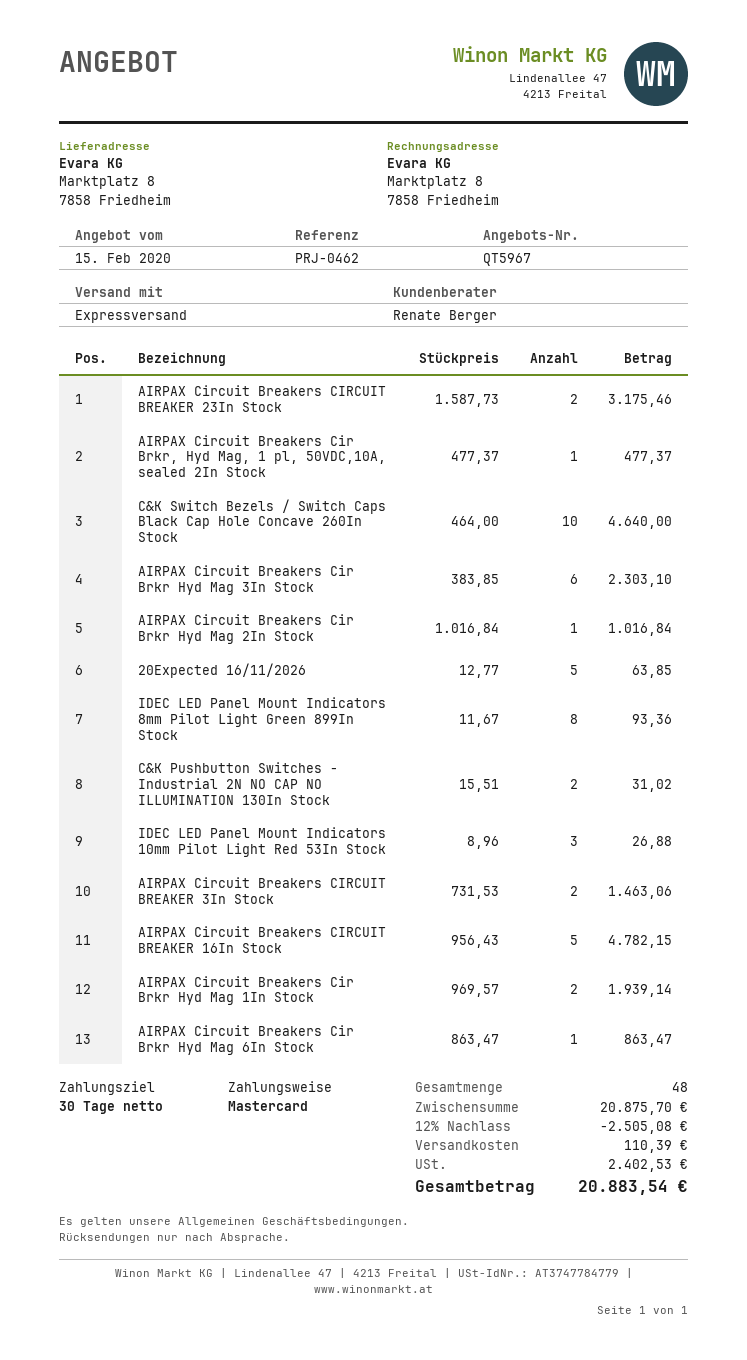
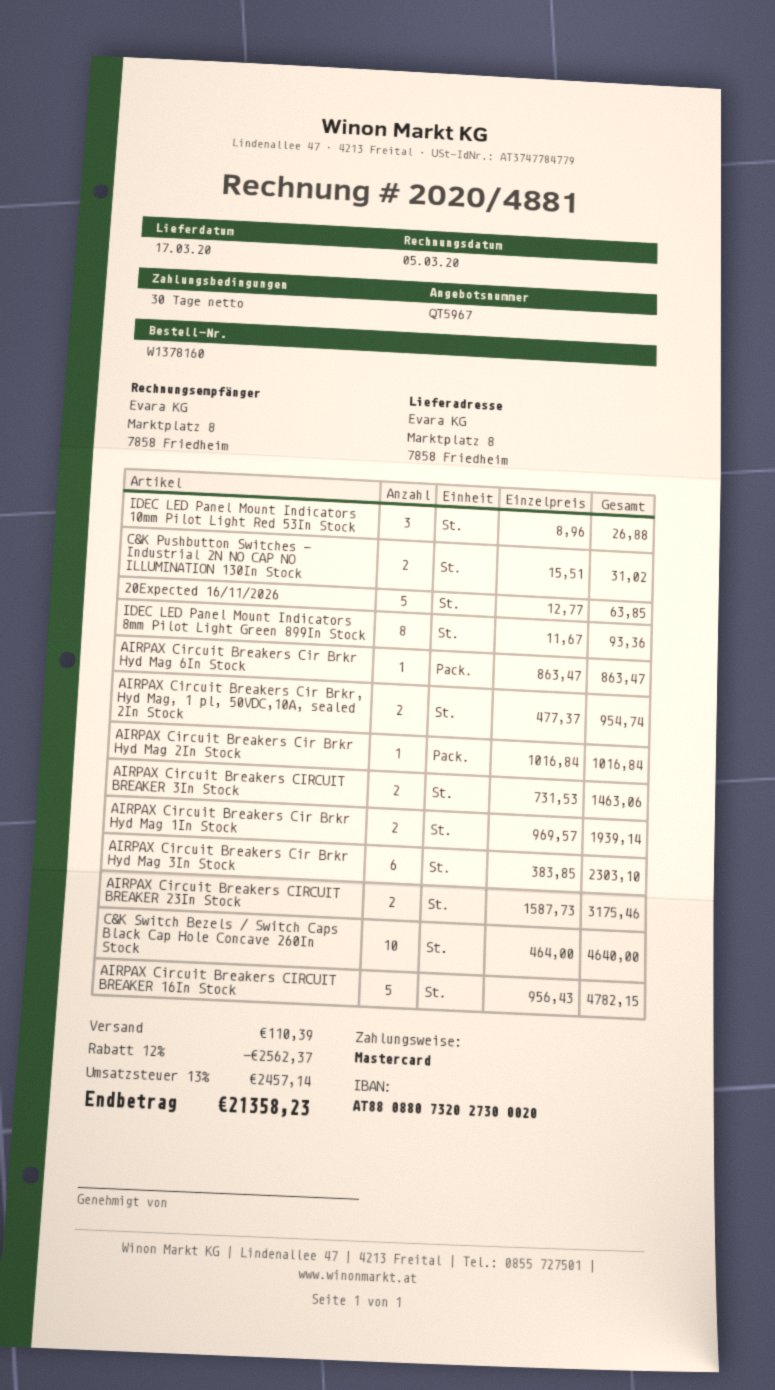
AIRPAX Circuit Breakers Cir Brkr, Hyd Mag, 1 pl, 50VDC,10A, sealed 2In Stock: 1 x 477.37 = 477.37 -> 2 x 477.37 = 954.74
discount: 12% = 2505.08 -> 12% = 2562.37
tax: 2402.53 -> 2457.14
total: 20883.54 -> 21358.23

